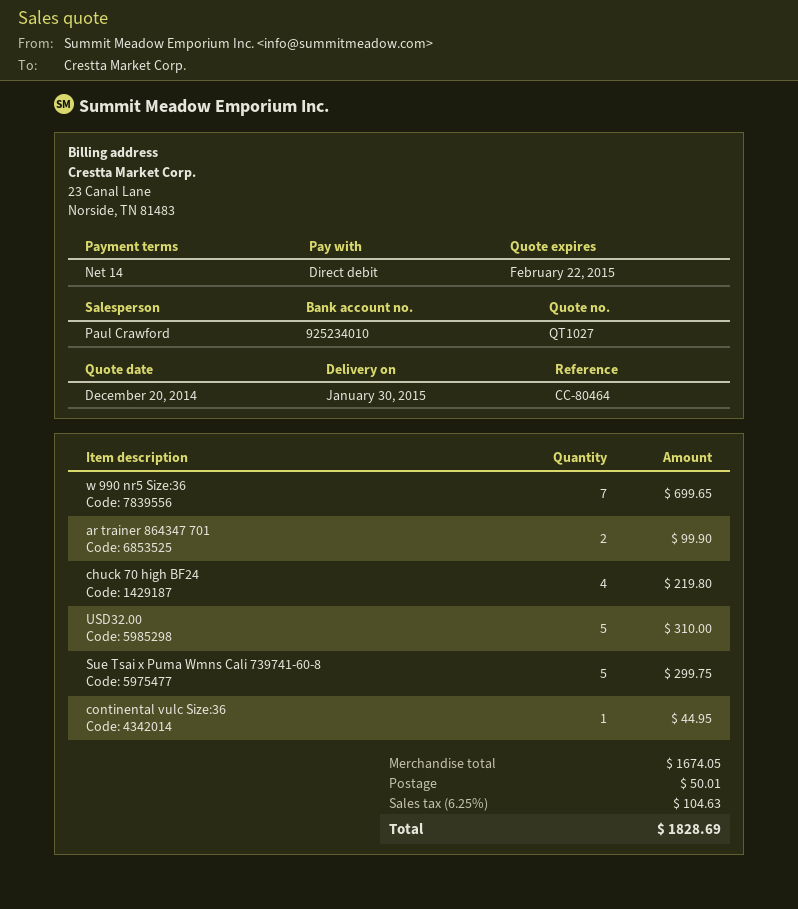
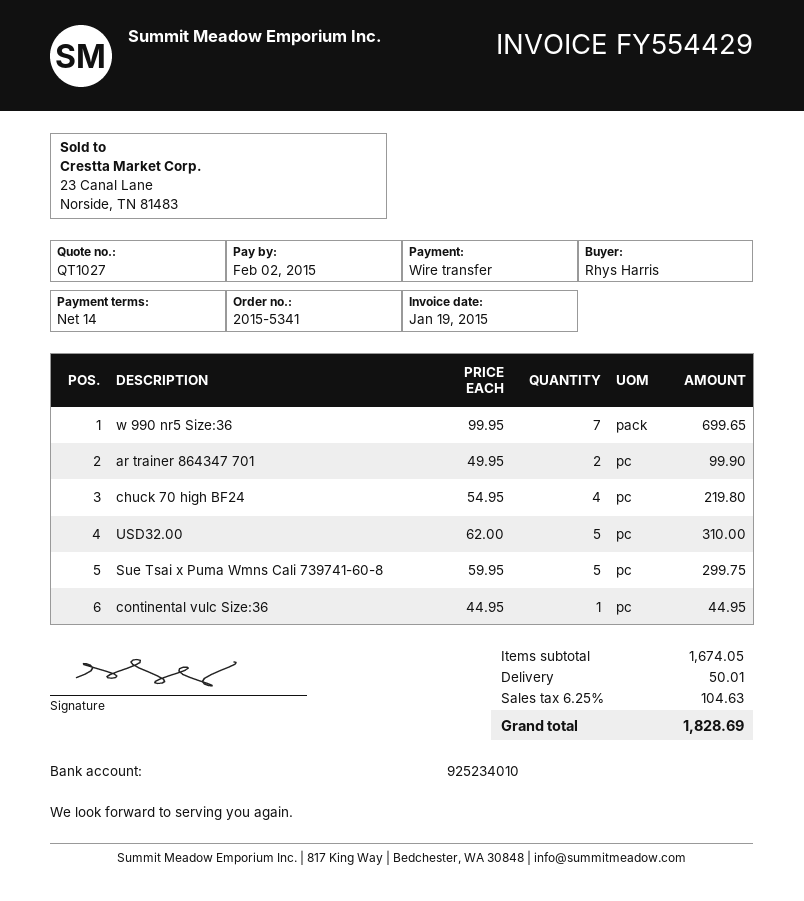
payment method: direct debit -> bank transfer

